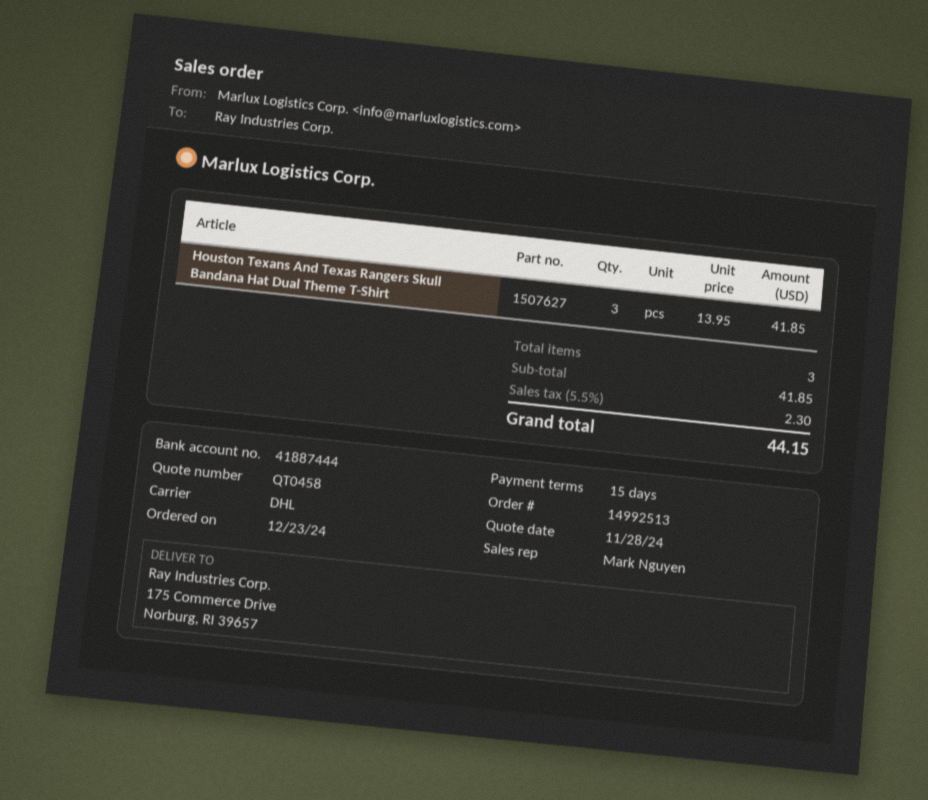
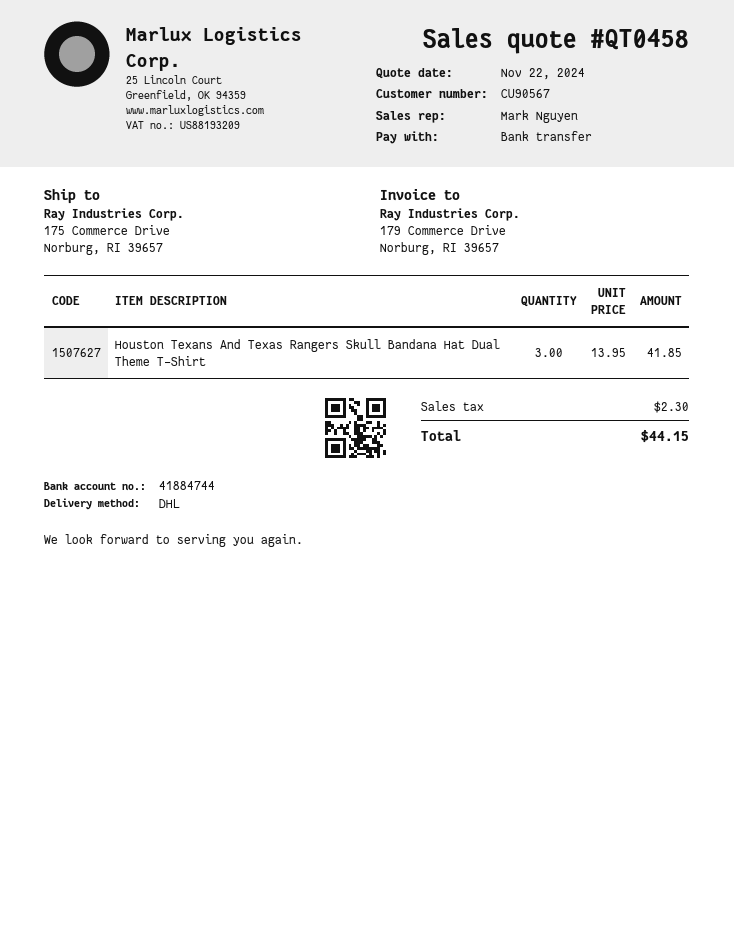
quote date: 2024-11-28 -> 2024-11-22
bank account: 41887444 -> 41884744

